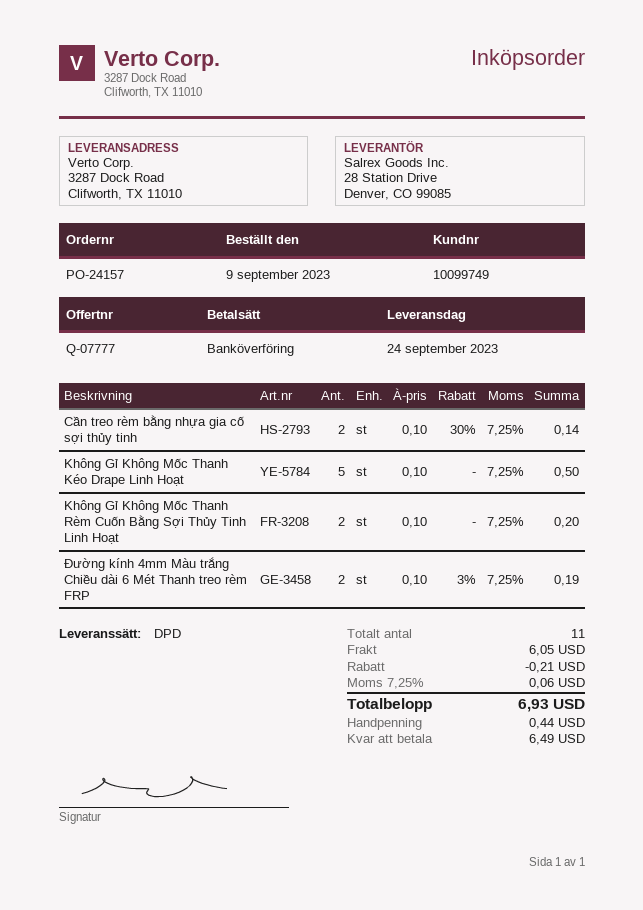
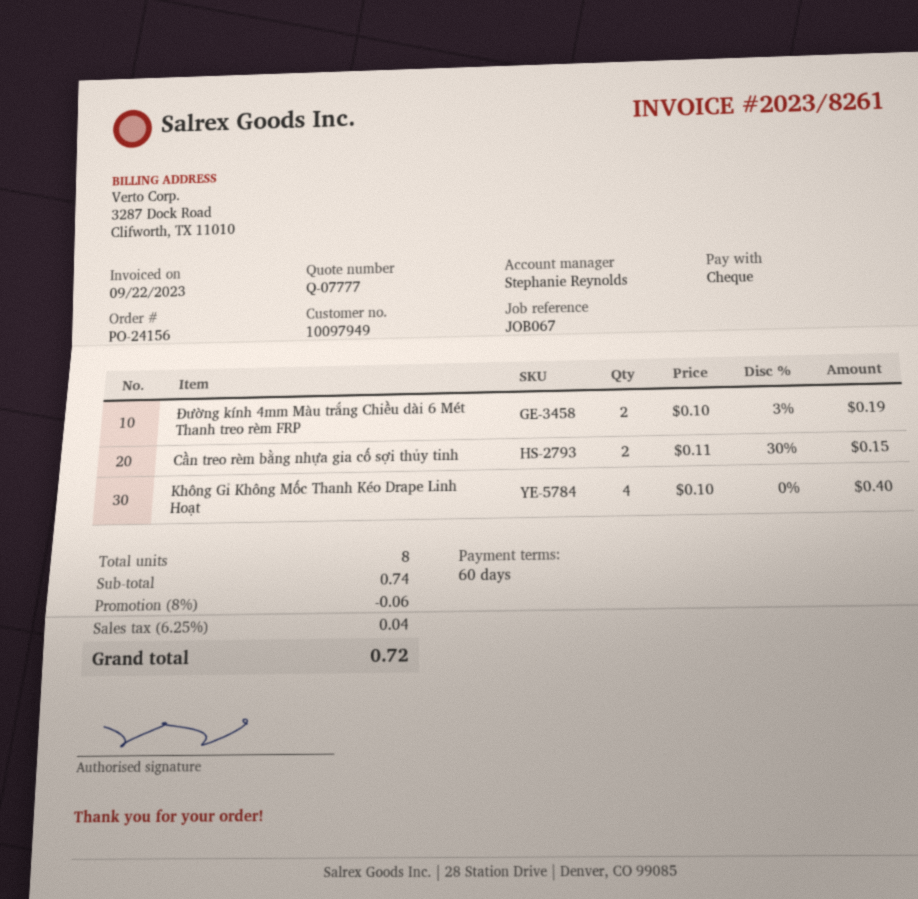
order number: PO-24157 -> PO-24156
customer number: 10099749 -> 10097949
payment method: bank transfer -> cheque
Cần treo rèm bằng nhựa gia cố sợi thủy tinh: 2 x 0.10 - 30% = 0.14 -> 2 x 0.11 - 30% = 0.15
Không Gỉ Không Mốc Thanh Kéo Drape Linh Hoạt: 5 x 0.10 = 0.50 -> 4 x 0.10 = 0.40
Không Gỉ Không Mốc Thanh Rèm Cuốn Bằng Sợi Thủy Tinh Linh Hoạt: 2 x 0.10 = 0.20 -> none
total quantity: 11 -> 8
discount: 0.21 -> 0.06
shipping: 6.05 -> none
tax: 7.25% = 0.06 -> 6.25% = 0.04
total: 6.93 -> 0.72

